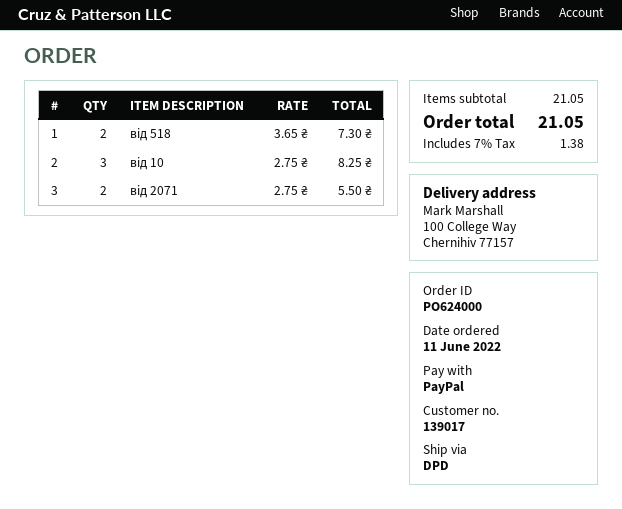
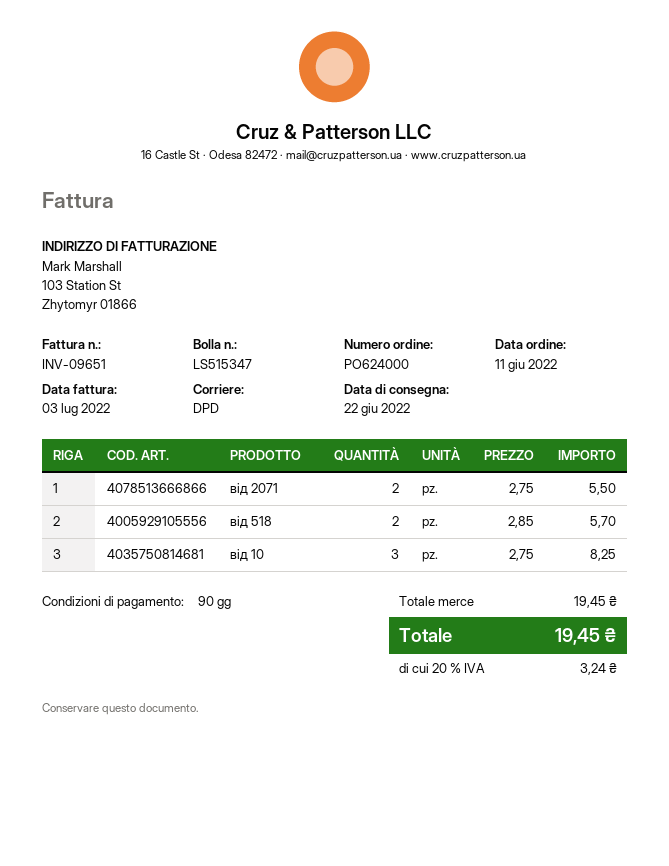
від 518: 2 x 3.65 = 7.30 -> 2 x 2.85 = 5.70
subtotal: 21.05 -> 19.45
tax: 7% = 1.38 -> 20% = 3.24
total: 21.05 -> 19.45

